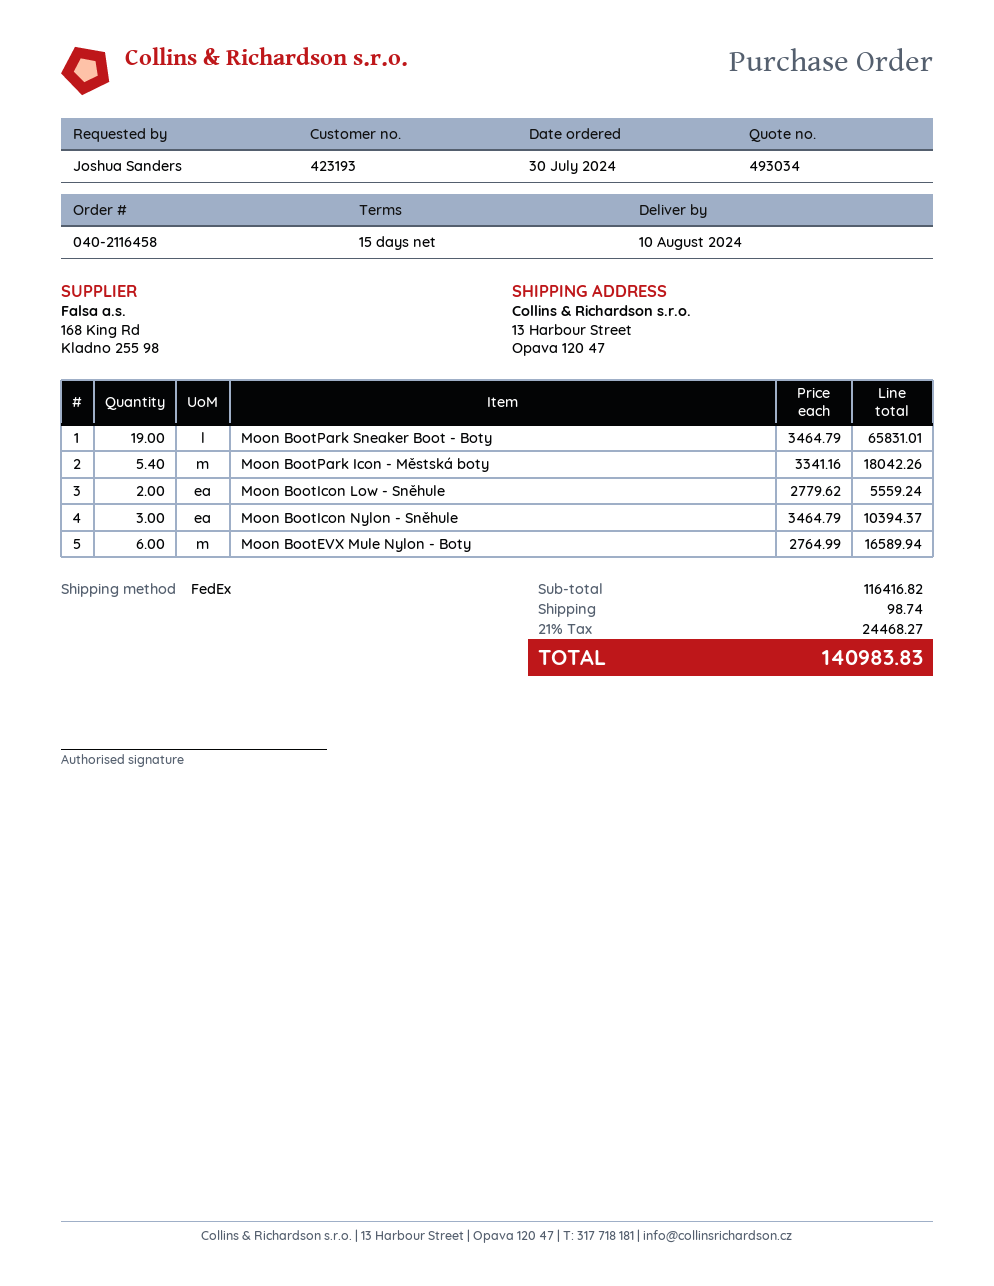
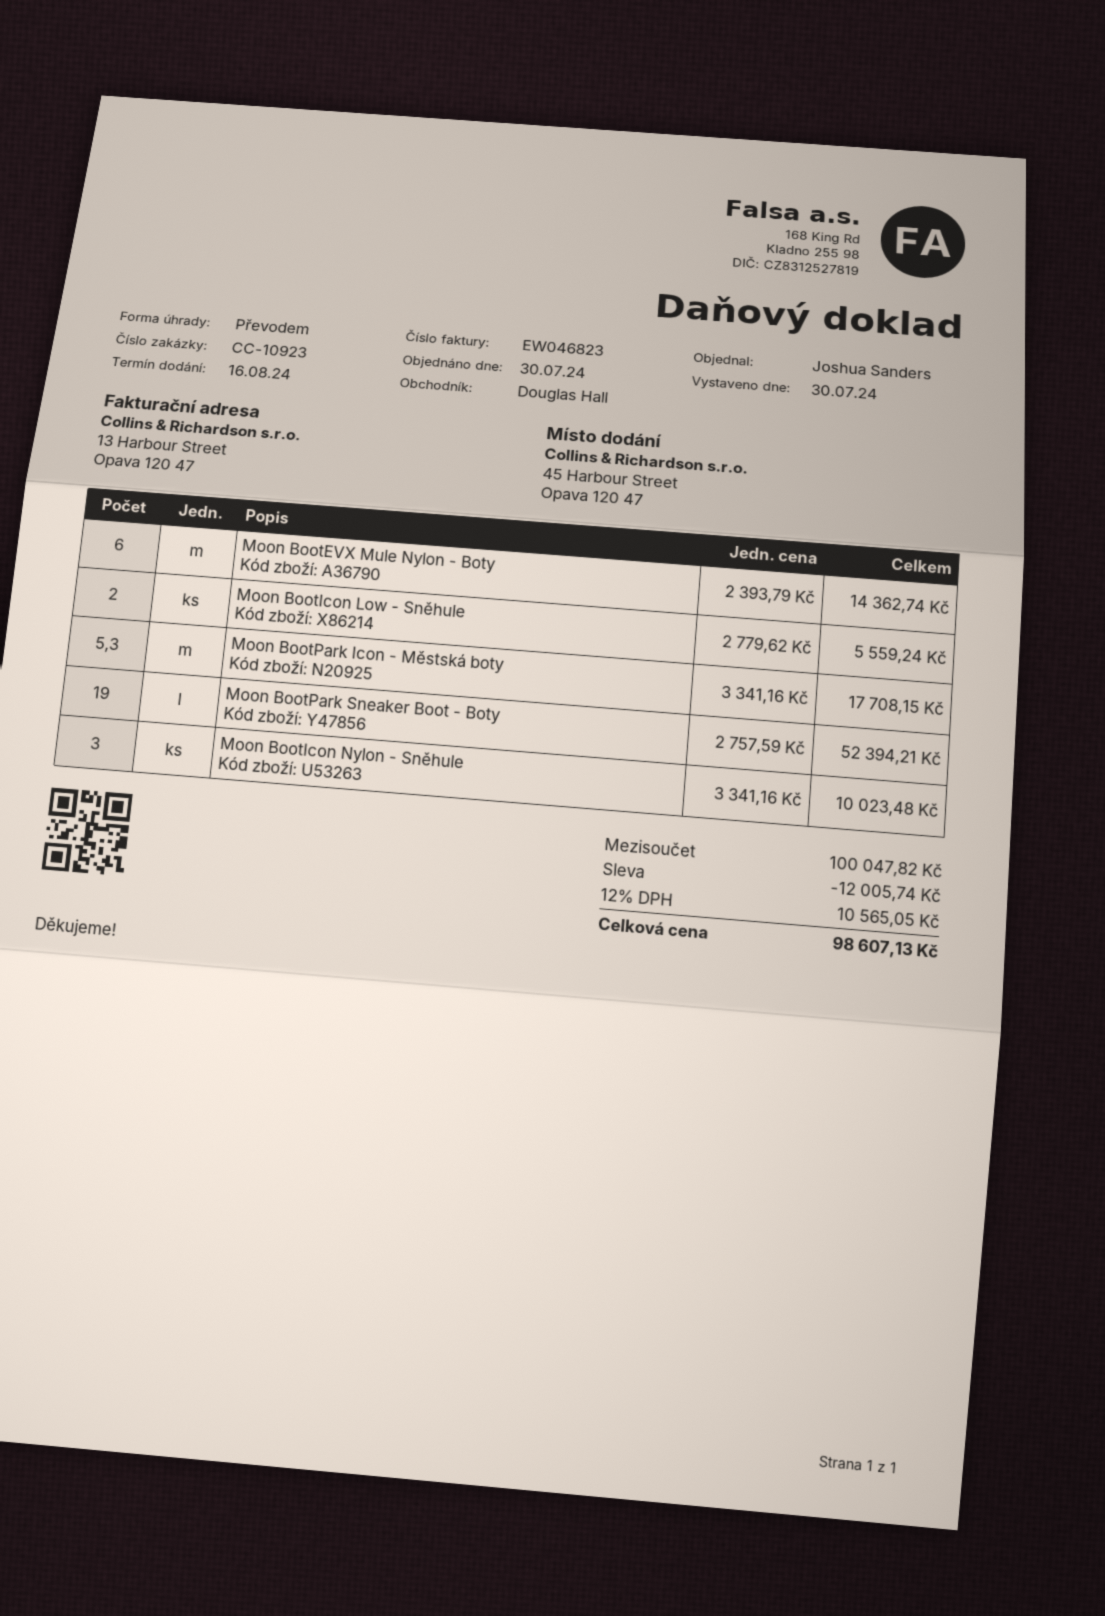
delivery date: 2024-08-10 -> 2024-08-16
ship to: 13 Harbour Street, Opava 120 47 -> 45 Harbour Street, Opava 120 47
Moon BootPark Sneaker Boot - Boty: 19 x 3464.79 = 65831.01 -> 19 x 2757.59 = 52394.21
Moon BootPark Icon - Městská boty: 5.4 x 3341.16 = 18042.26 -> 5.3 x 3341.16 = 17708.15
Moon BootIcon Nylon - Sněhule: 3 x 3464.79 = 10394.37 -> 3 x 3341.16 = 10023.48
Moon BootEVX Mule Nylon - Boty: 6 x 2764.99 = 16589.94 -> 6 x 2393.79 = 14362.74
subtotal: 116416.82 -> 100047.82
discount: none -> 12005.74
shipping: 98.74 -> none
tax: 21% = 24468.27 -> 12% = 10565.05
total: 140983.83 -> 98607.13

